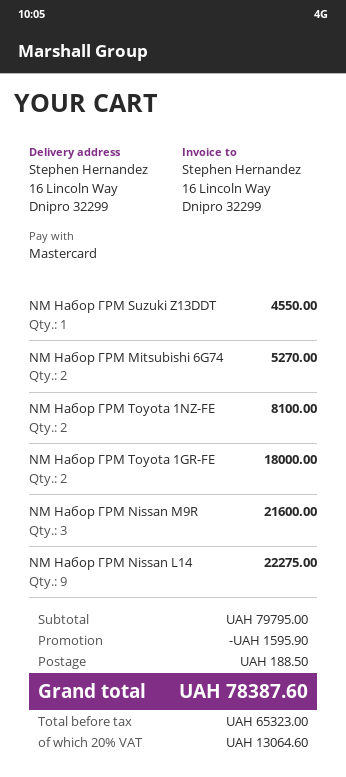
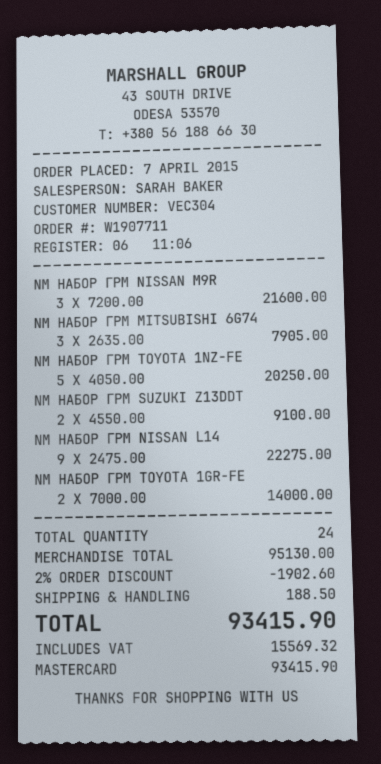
NM Набор ГРМ Suzuki Z13DDT: 1 for 4550.00 -> 2 for 9100.00
NM Набор ГРМ Mitsubishi 6G74: 2 for 5270.00 -> 3 for 7905.00
NM Набор ГРМ Toyota 1NZ-FE: 2 for 8100.00 -> 5 for 20250.00
NM Набор ГРМ Toyota 1GR-FE: 2 for 18000.00 -> 2 for 14000.00
subtotal: 79795.00 -> 95130.00
discount: 1595.90 -> 1902.60
tax: 13064.60 -> 15569.32
total: 78387.60 -> 93415.90

